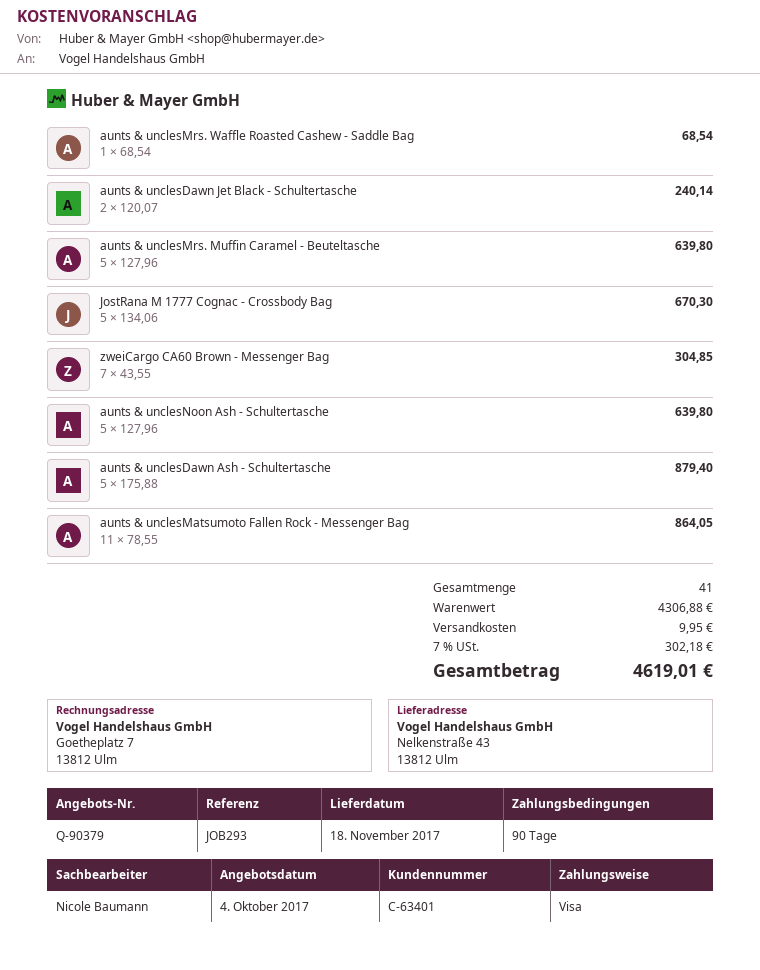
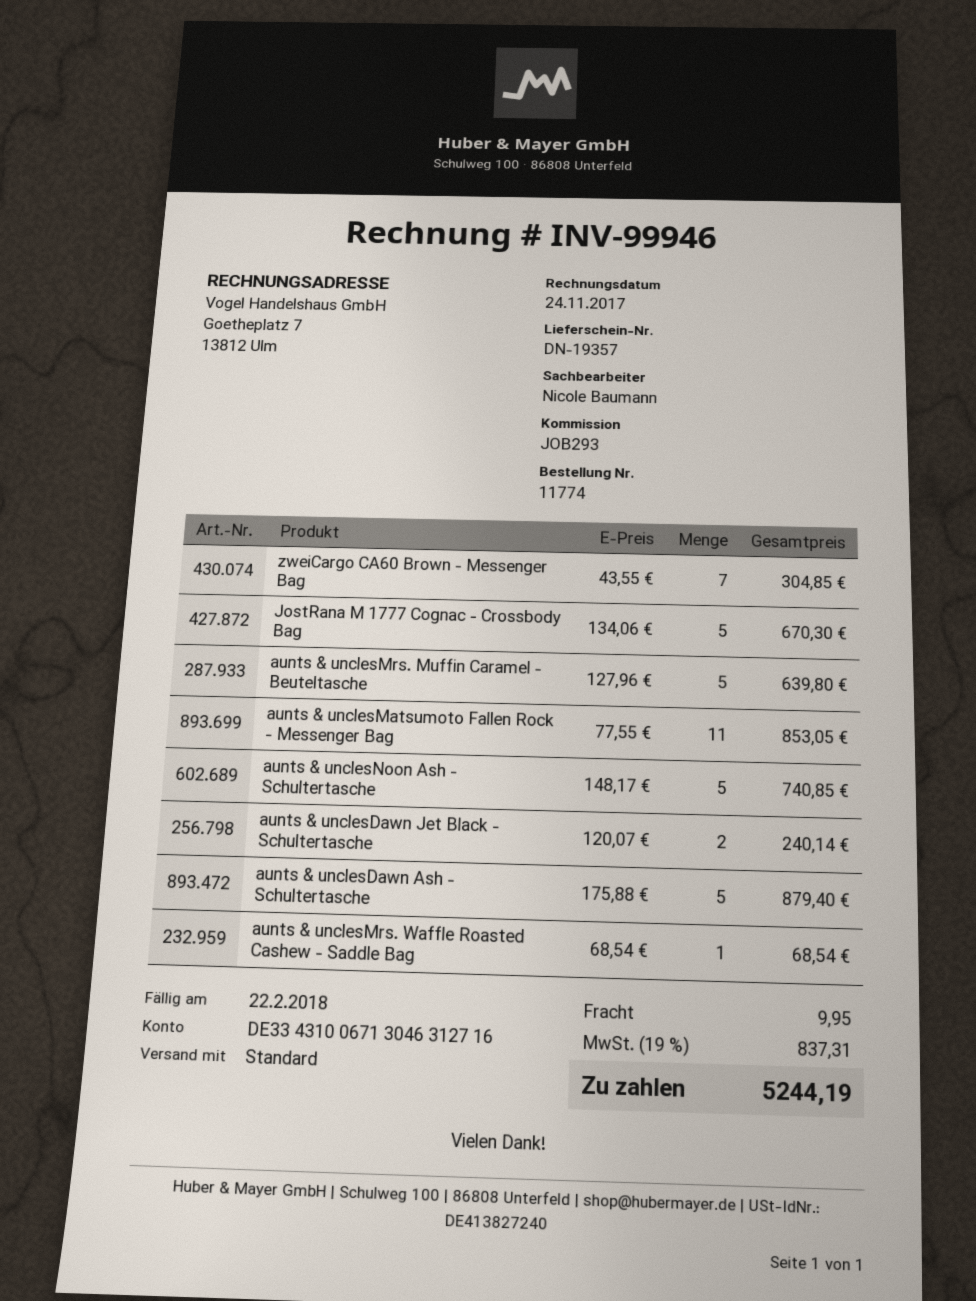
aunts & unclesNoon Ash - Schultertasche: 5 x 127.96 = 639.80 -> 5 x 148.17 = 740.85
aunts & unclesMatsumoto Fallen Rock - Messenger Bag: 11 x 78.55 = 864.05 -> 11 x 77.55 = 853.05
tax: 7% = 302.18 -> 19% = 837.31
total: 4619.01 -> 5244.19

